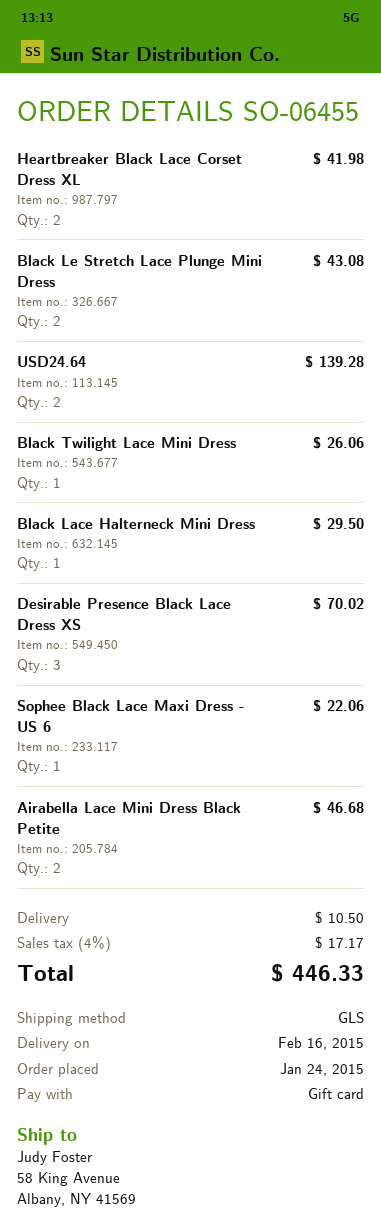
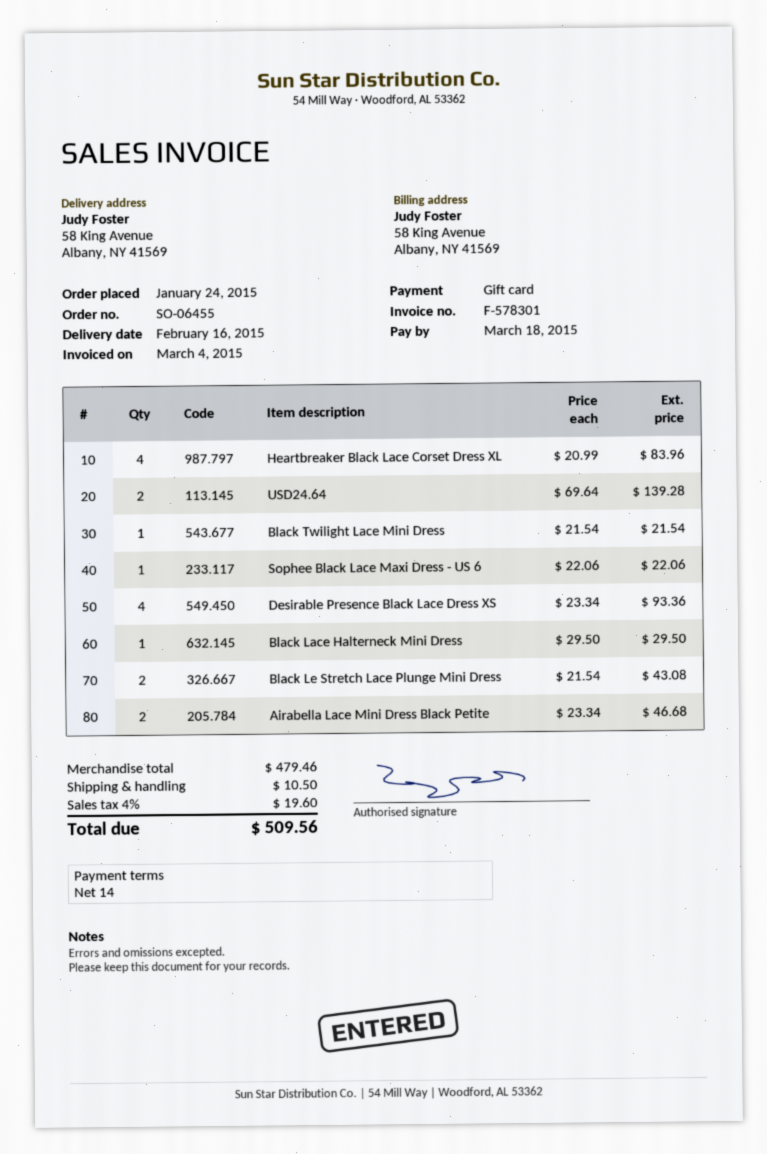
Heartbreaker Black Lace Corset Dress XL: 2 for 41.98 -> 4 for 83.96
Black Twilight Lace Mini Dress: 1 for 26.06 -> 1 for 21.54
Desirable Presence Black Lace Dress XS: 3 for 70.02 -> 4 for 93.36
tax: 4% = 17.17 -> 4% = 19.60
total: 446.33 -> 509.56

